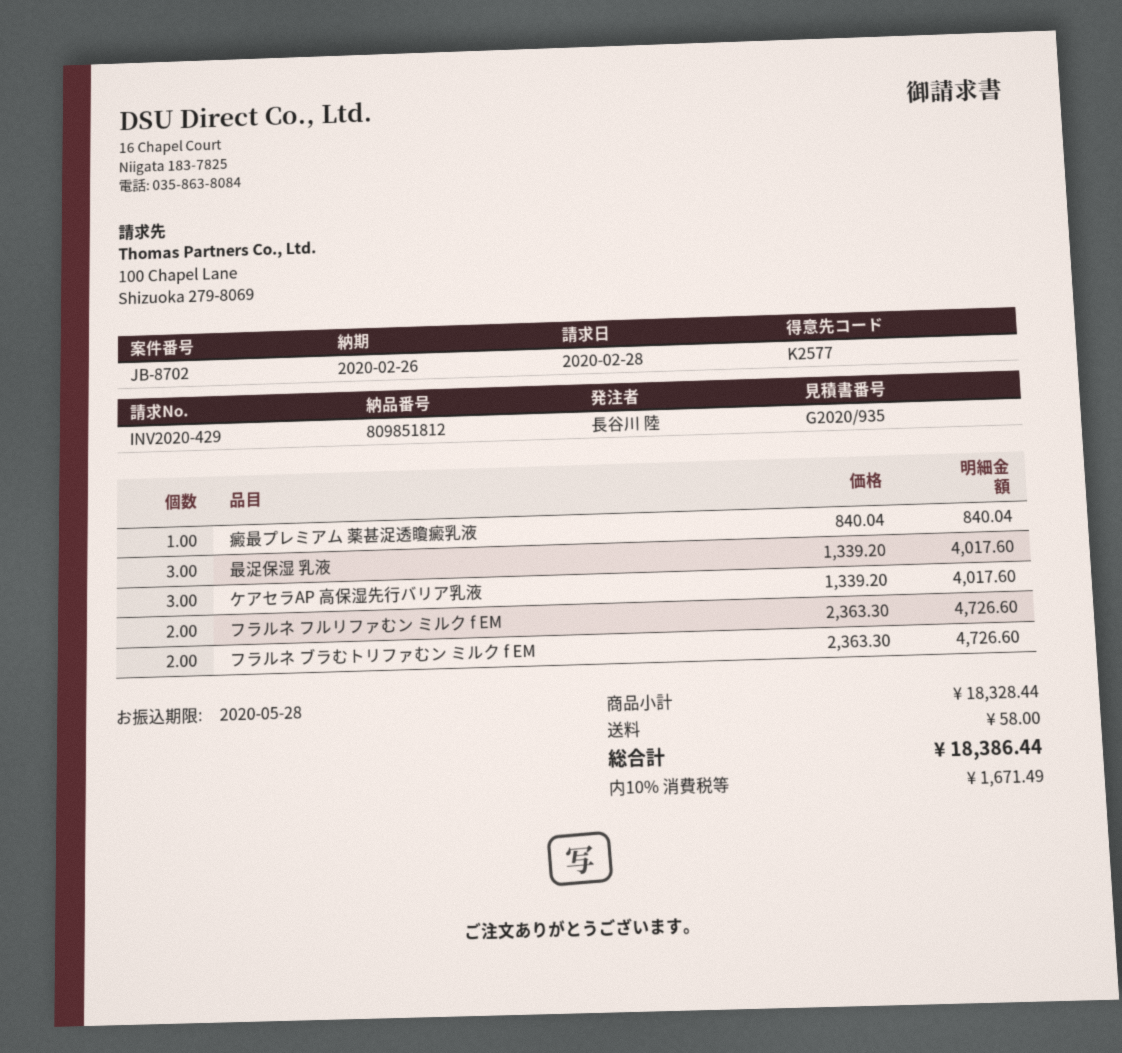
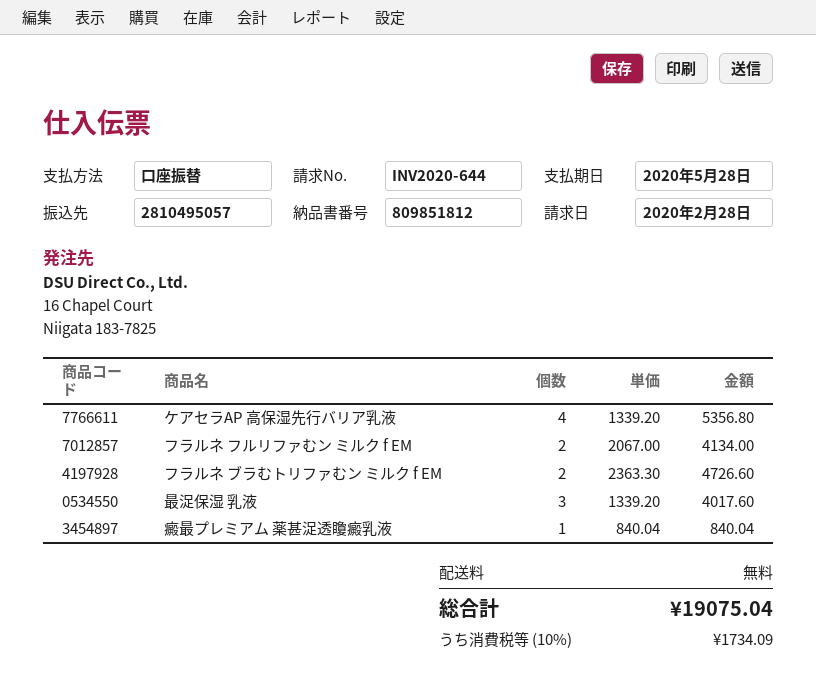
invoice number: INV2020-429 -> INV2020-644
ケアセラAP 高保湿先行バリア乳液: 3 x 1339.20 = 4017.60 -> 4 x 1339.20 = 5356.80
フラルネ フルリファむン ミルク f EM: 2 x 2363.30 = 4726.60 -> 2 x 2067.00 = 4134.00
shipping: 58.00 -> 0.00
tax: 10% = 1671.49 -> 10% = 1734.09
total: 18386.44 -> 19075.04

